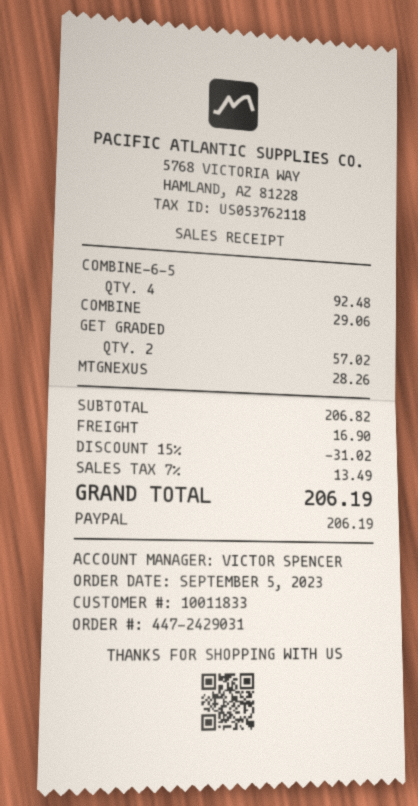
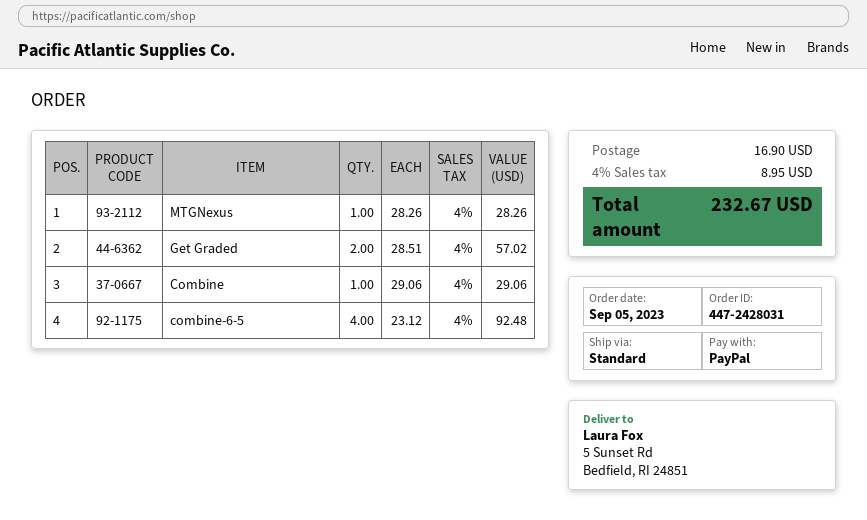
order number: 447-2429031 -> 447-2428031
discount: 15% = 31.02 -> none
tax: 7% = 13.49 -> 4% = 8.95
total: 206.19 -> 232.67

